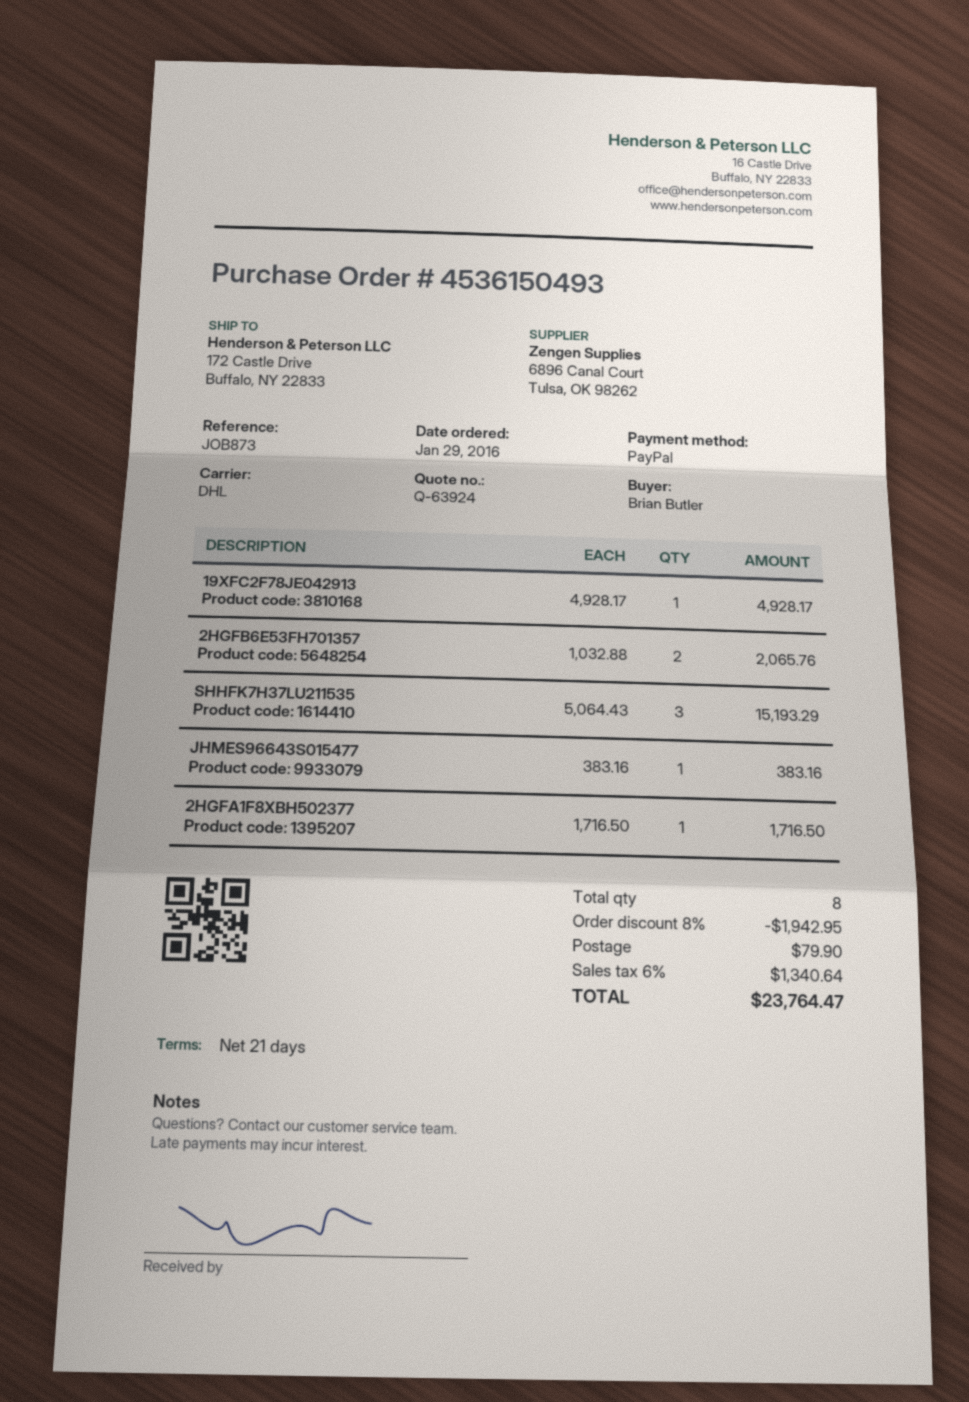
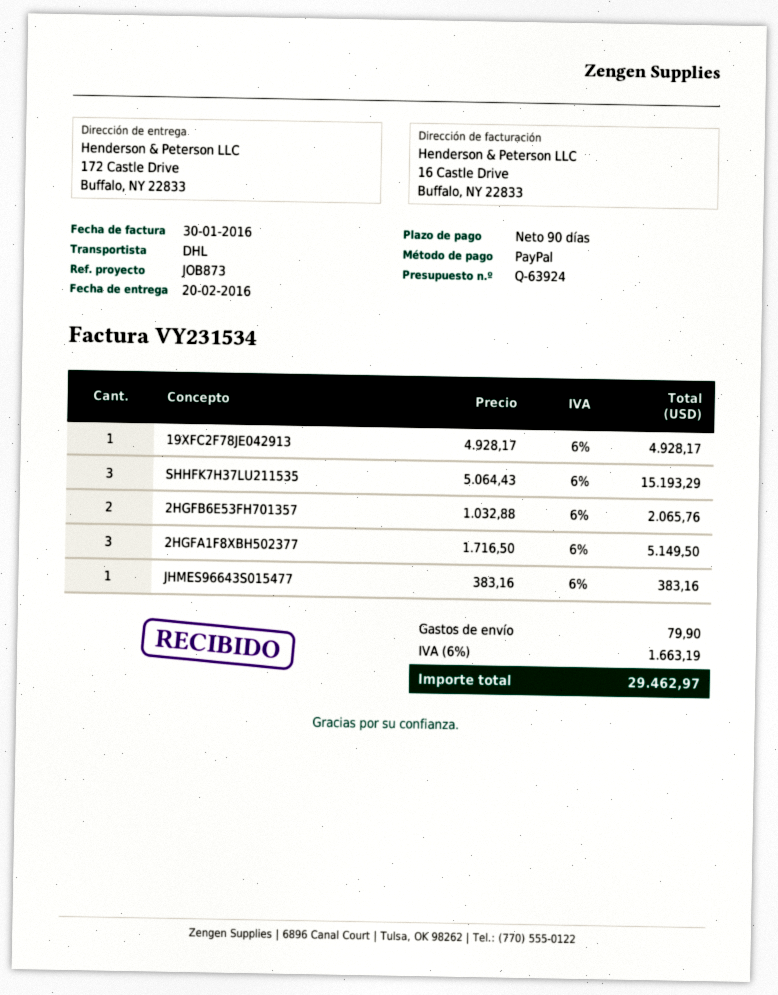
payment terms: 21 days -> 90 days
2HGFA1F8XBH502377: 1 x 1716.50 = 1716.50 -> 3 x 1716.50 = 5149.50
discount: 8% = 1942.95 -> none
tax: 6% = 1340.64 -> 6% = 1663.19
total: 23764.47 -> 29462.97

